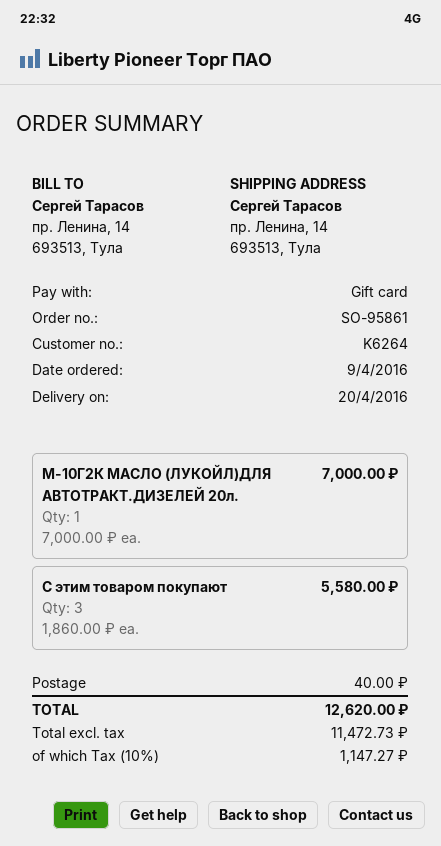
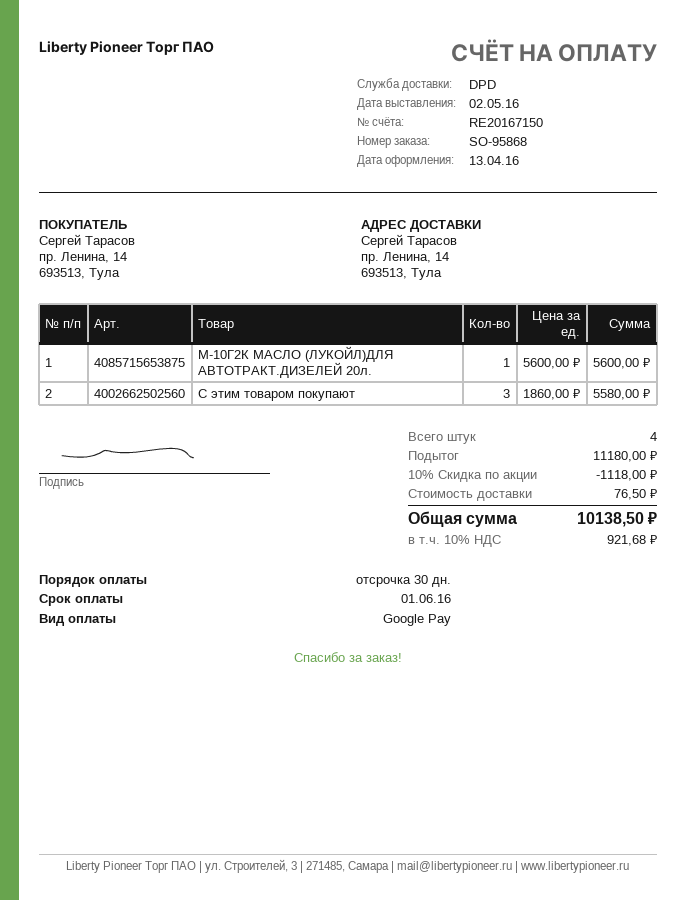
order number: SO-95861 -> SO-95868
order date: 2016-04-09 -> 2016-04-13
payment method: gift card -> Google Pay
М-10Г2К МАСЛО (ЛУКОЙЛ)ДЛЯ АВТОТРАКТ.ДИЗЕЛЕЙ 20л.: 1 x 7000.00 = 7000.00 -> 1 x 5600.00 = 5600.00
discount: none -> 10% = 1118.00
shipping: 40.00 -> 76.50
tax: 10% = 1147.27 -> 10% = 921.68
total: 12620.00 -> 10138.50

